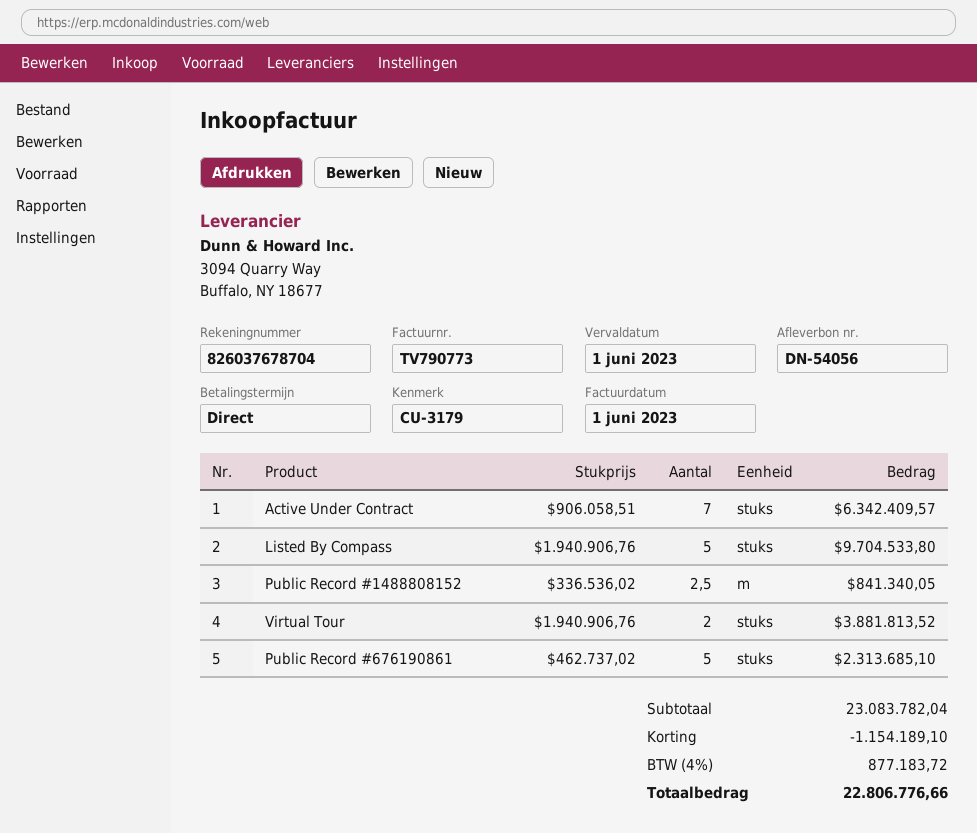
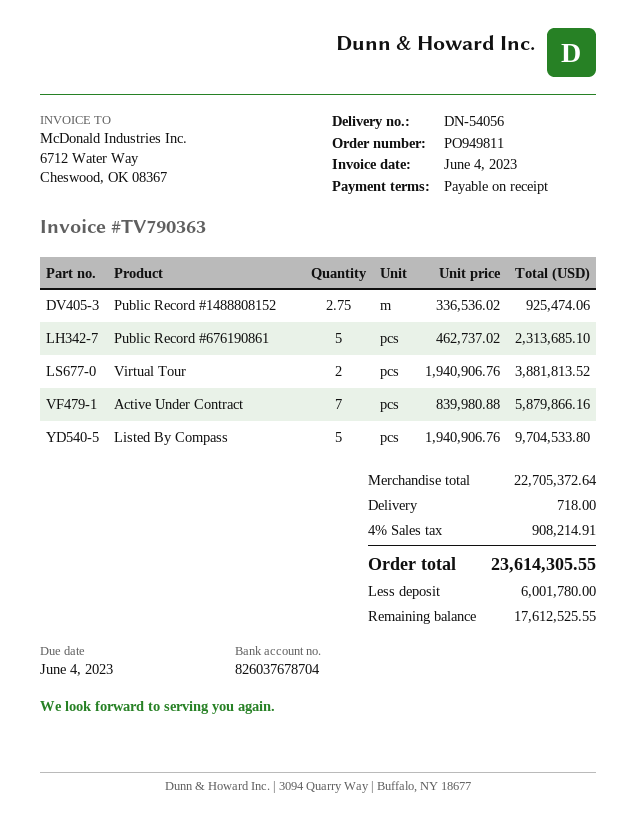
invoice number: TV790773 -> TV790363
invoice date: 2023-06-01 -> 2023-06-04
due date: 2023-06-01 -> 2023-06-04
Active Under Contract: 7 x 906058.51 = 6342409.57 -> 7 x 839980.88 = 5879866.16
Public Record #1488808152: 2.5 x 336536.02 = 841340.05 -> 2.75 x 336536.02 = 925474.06
subtotal: 23083782.04 -> 22705372.64
discount: 1154189.10 -> none
shipping: none -> 718.00
tax: 4% = 877183.72 -> 4% = 908214.91
total: 22806776.66 -> 23614305.55

